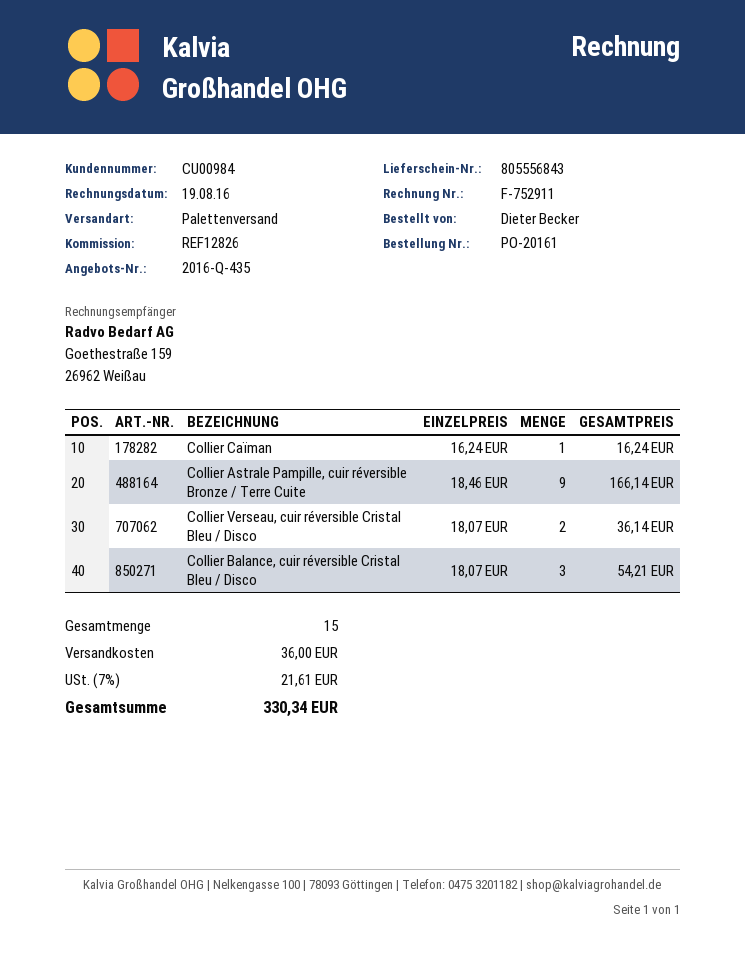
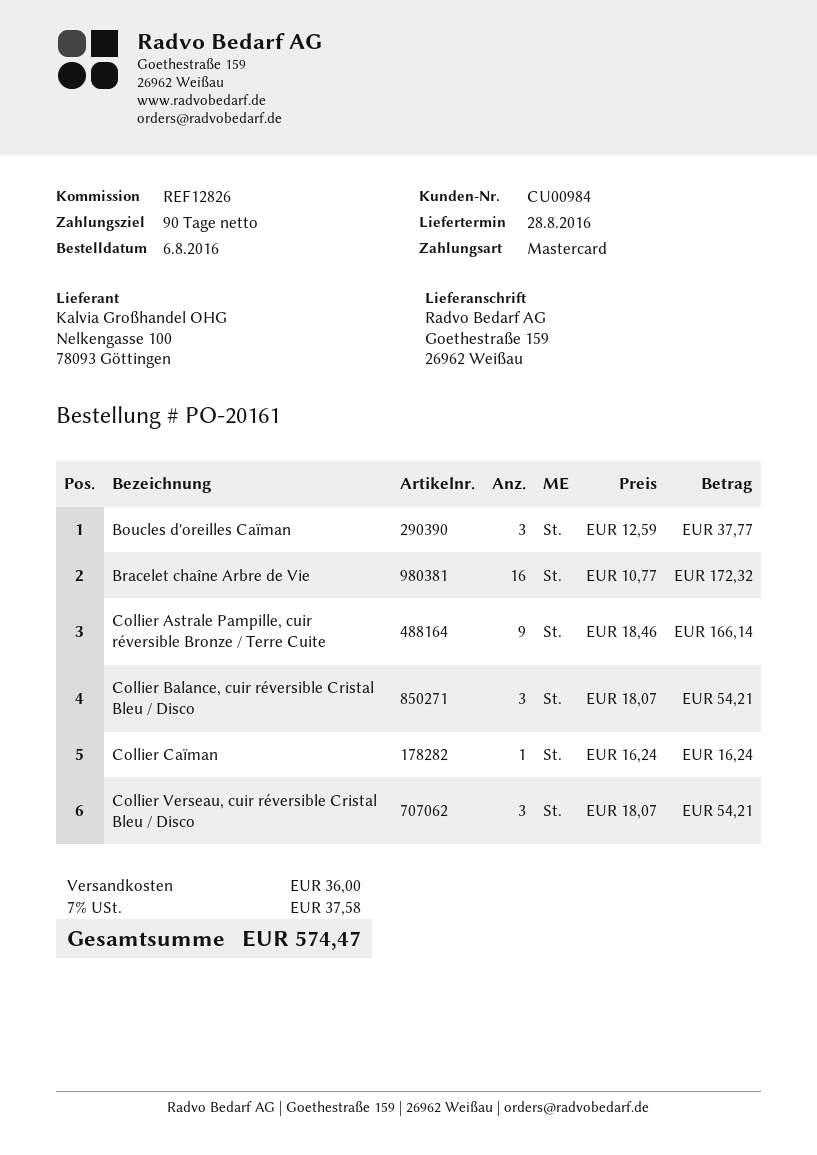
Collier Verseau, cuir réversible Cristal Bleu / Disco: 2 x 18.07 = 36.14 -> 3 x 18.07 = 54.21
Boucles d'oreilles Caïman: none -> 3 x 12.59 = 37.77
Bracelet chaîne Arbre de Vie: none -> 16 x 10.77 = 172.32
tax: 7% = 21.61 -> 7% = 37.58
total: 330.34 -> 574.47

